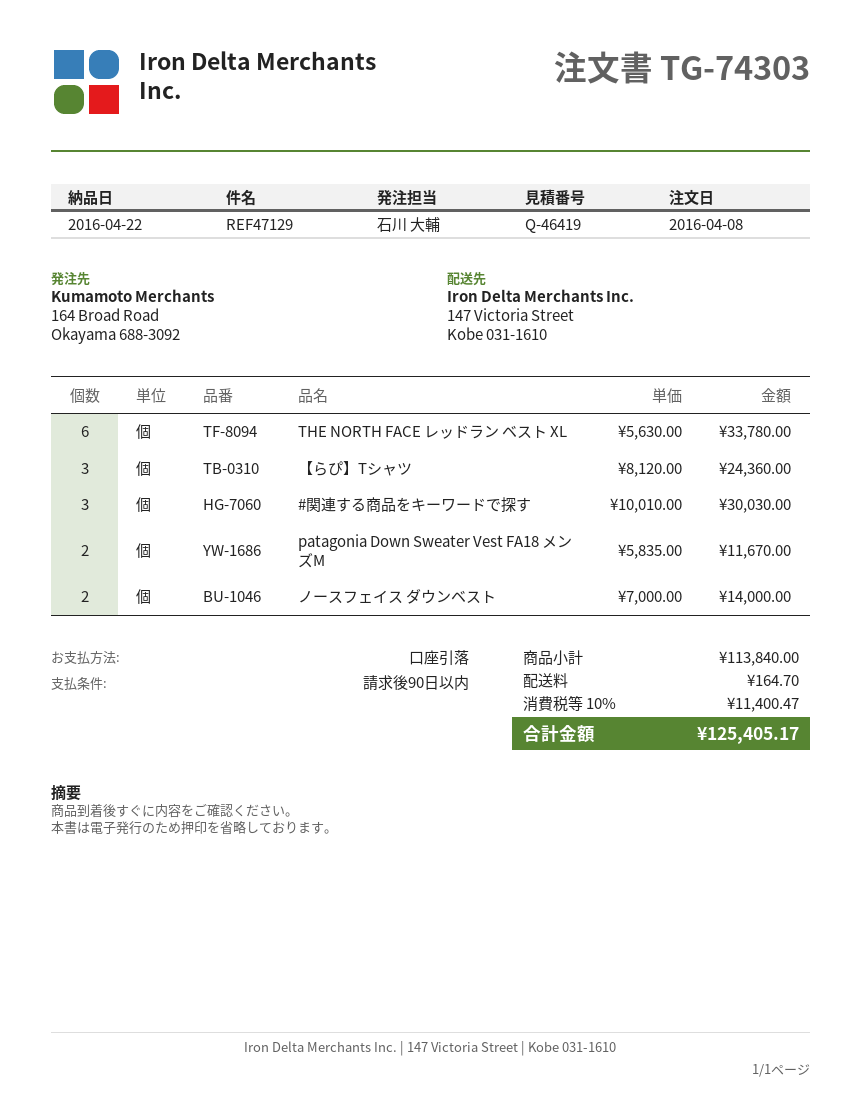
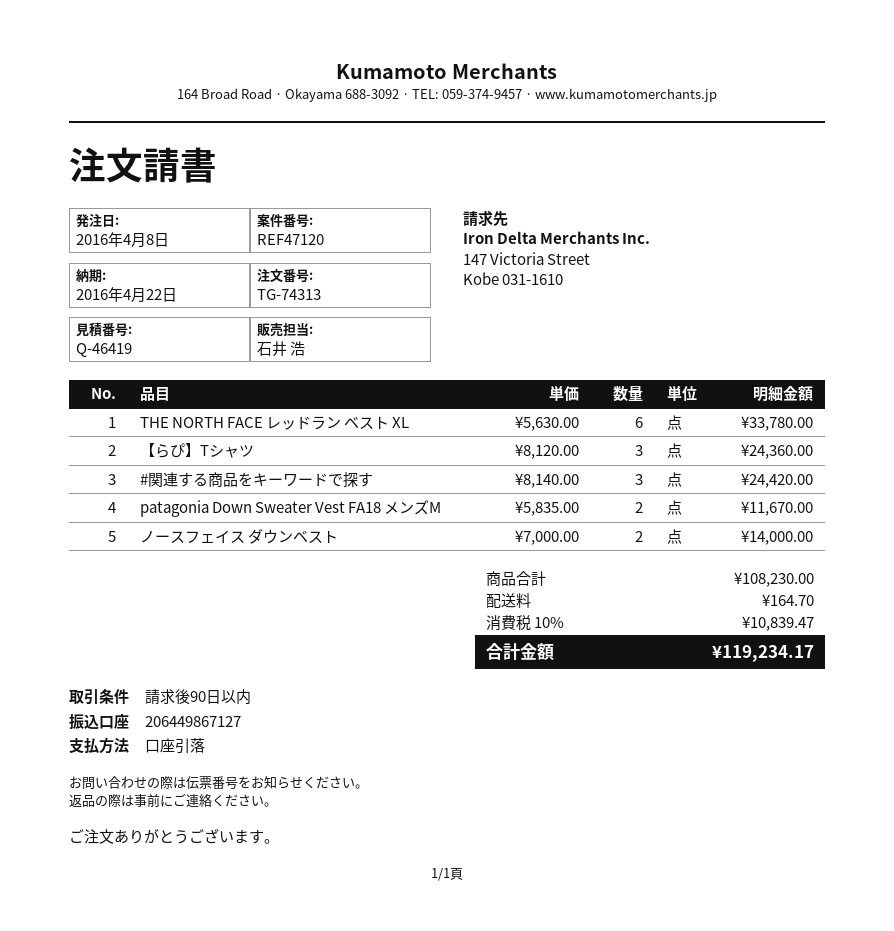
order number: TG-74303 -> TG-74313
reference: REF47129 -> REF47120
#関連する商品をキーワードで探す: 3 x 10010.00 = 30030.00 -> 3 x 8140.00 = 24420.00
subtotal: 113840.00 -> 108230.00
tax: 10% = 11400.47 -> 10% = 10839.47
total: 125405.17 -> 119234.17

